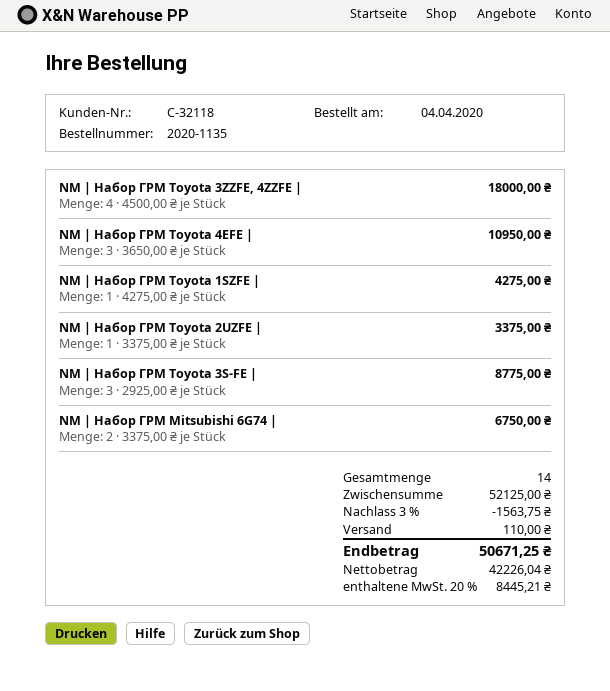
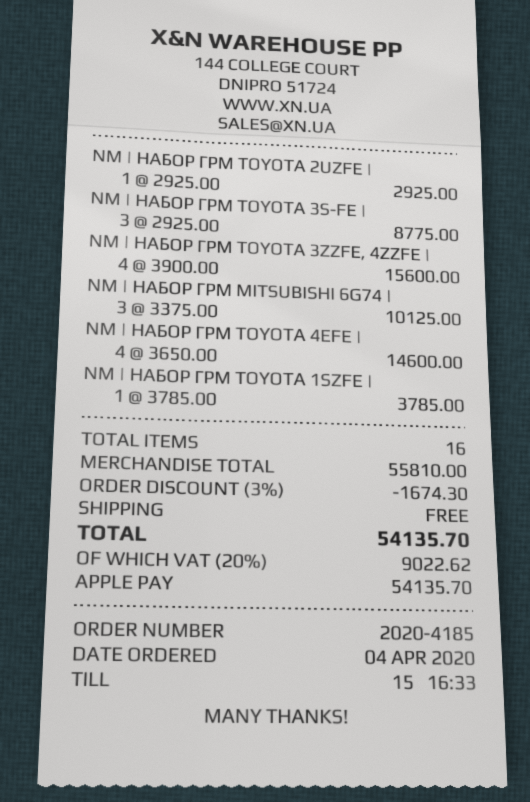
order number: 2020-1135 -> 2020-4185
NM | Набор ГРМ Toyota 3ZZFE, 4ZZFE |: 4 x 4500.00 = 18000.00 -> 4 x 3900.00 = 15600.00
NM | Набор ГРМ Toyota 4EFE |: 3 x 3650.00 = 10950.00 -> 4 x 3650.00 = 14600.00
NM | Набор ГРМ Toyota 1SZFE |: 1 x 4275.00 = 4275.00 -> 1 x 3785.00 = 3785.00
NM | Набор ГРМ Toyota 2UZFE |: 1 x 3375.00 = 3375.00 -> 1 x 2925.00 = 2925.00
NM | Набор ГРМ Mitsubishi 6G74 |: 2 x 3375.00 = 6750.00 -> 3 x 3375.00 = 10125.00
total quantity: 14 -> 16
subtotal: 52125.00 -> 55810.00
discount: 3% = 1563.75 -> 3% = 1674.30
shipping: 110.00 -> 0.00
tax: 20% = 8445.21 -> 20% = 9022.62
total: 50671.25 -> 54135.70

